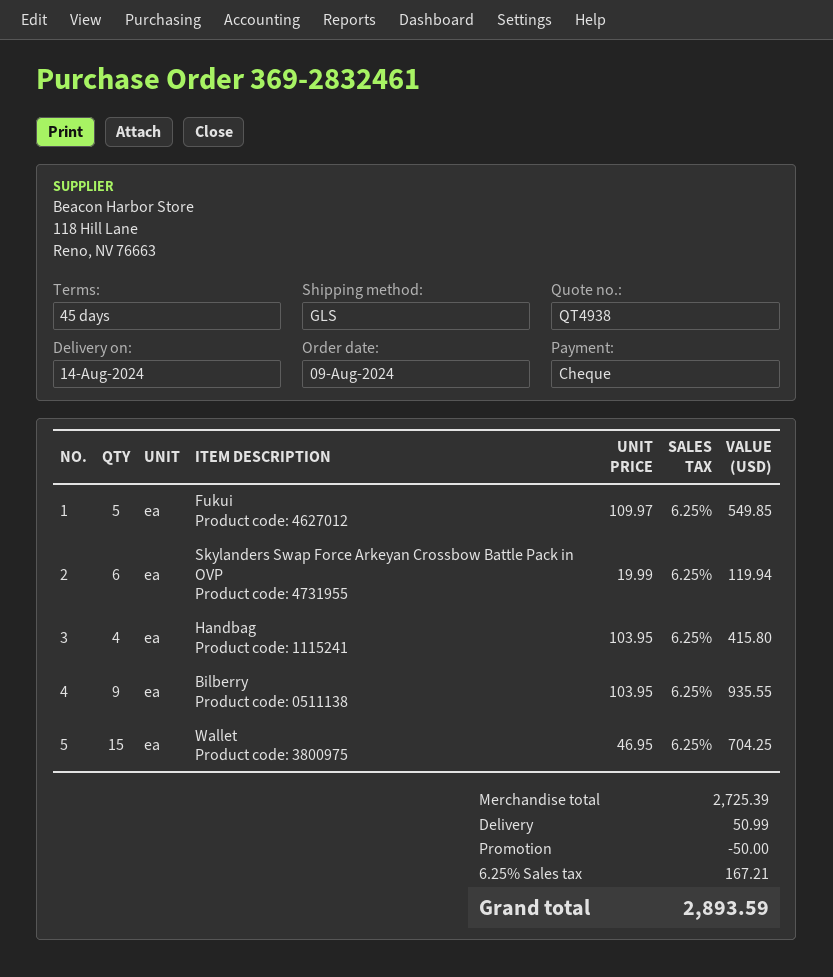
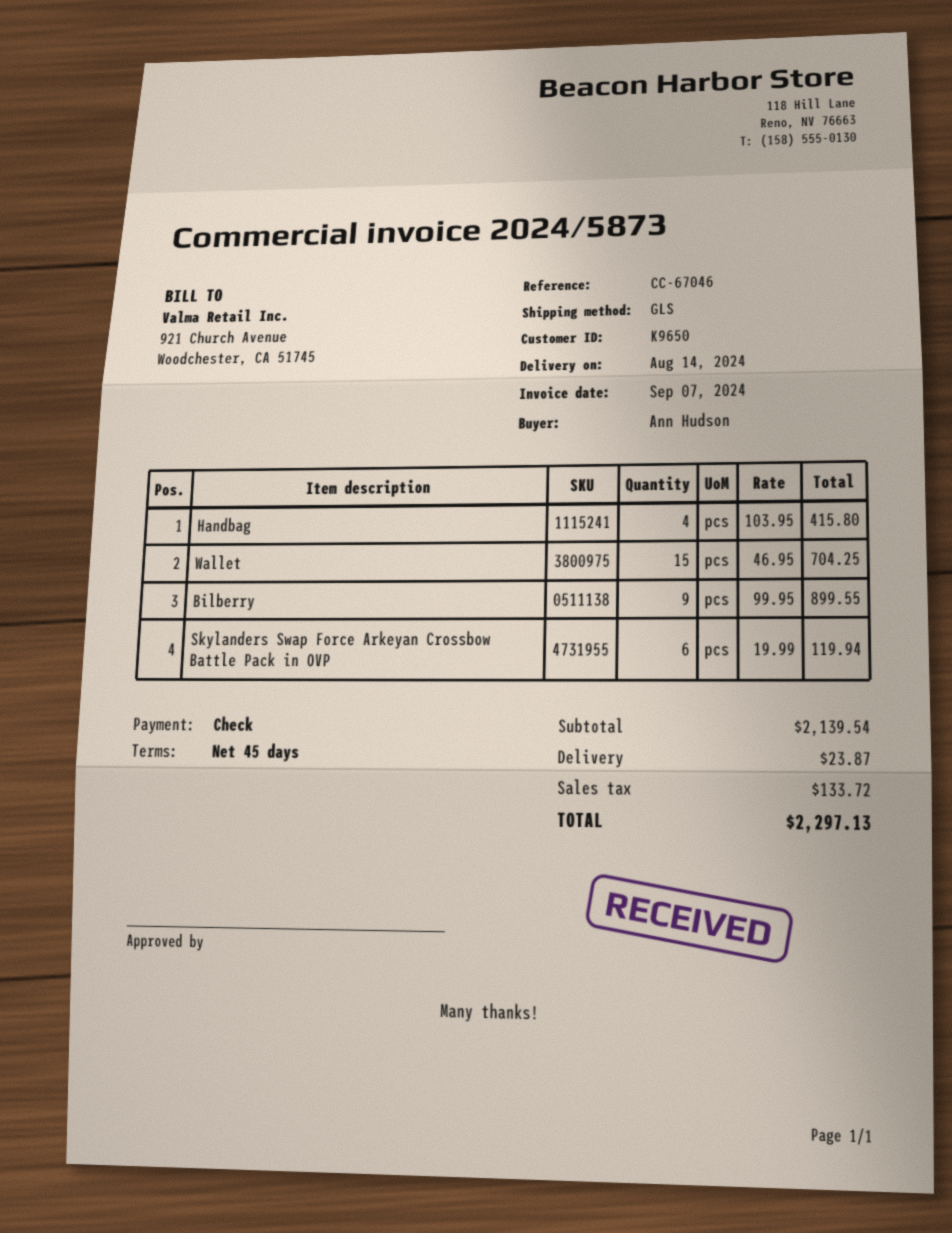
Fukui: 5 x 109.97 = 549.85 -> none
Bilberry: 9 x 103.95 = 935.55 -> 9 x 99.95 = 899.55
subtotal: 2725.39 -> 2139.54
discount: 50.00 -> none
shipping: 50.99 -> 23.87
tax: 167.21 -> 133.72
total: 2893.59 -> 2297.13

